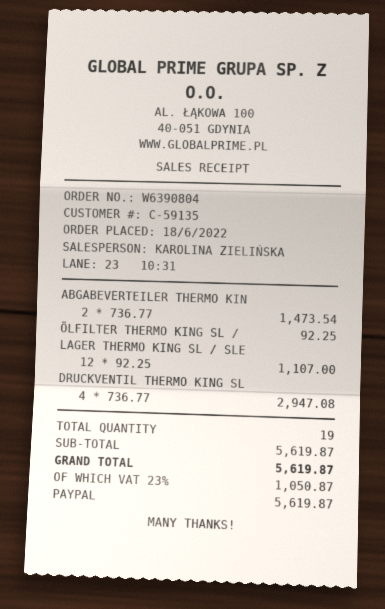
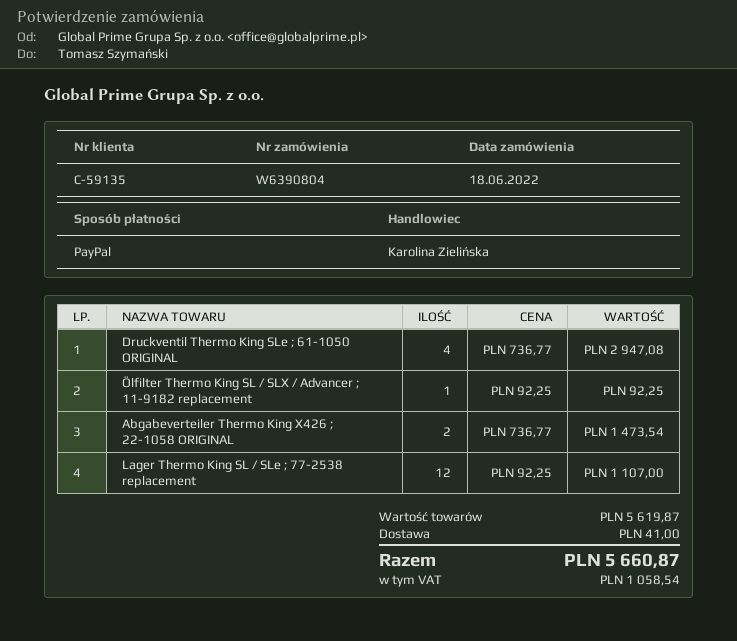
shipping: none -> 41.00
tax: 1050.87 -> 1058.54
total: 5619.87 -> 5660.87

